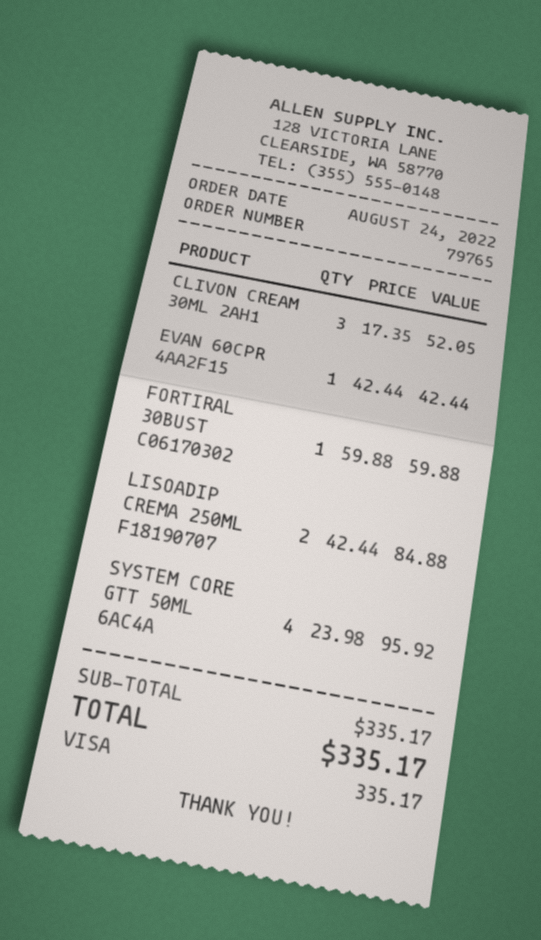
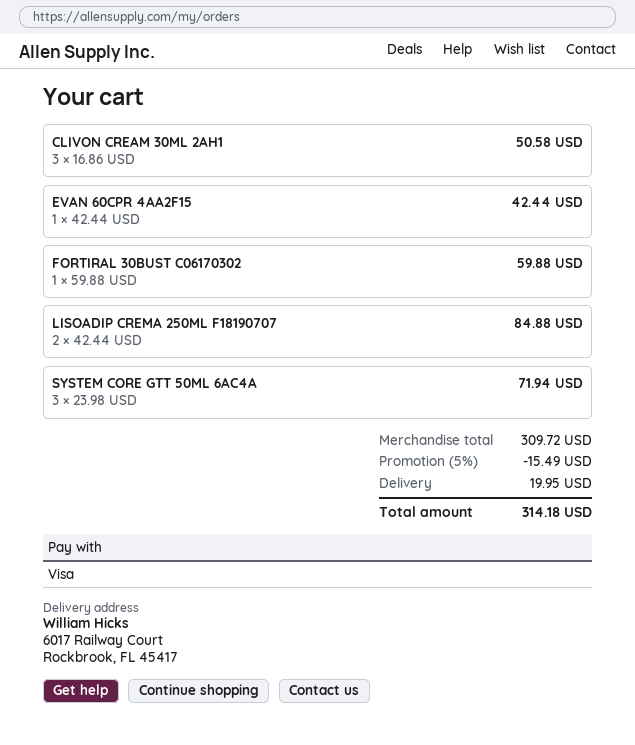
CLIVON CREAM 30ML 2AH1: 3 x 17.35 = 52.05 -> 3 x 16.86 = 50.58
SYSTEM CORE GTT 50ML 6AC4A: 4 x 23.98 = 95.92 -> 3 x 23.98 = 71.94
subtotal: 335.17 -> 309.72
discount: none -> 5% = 15.49
shipping: none -> 19.95
total: 335.17 -> 314.18

